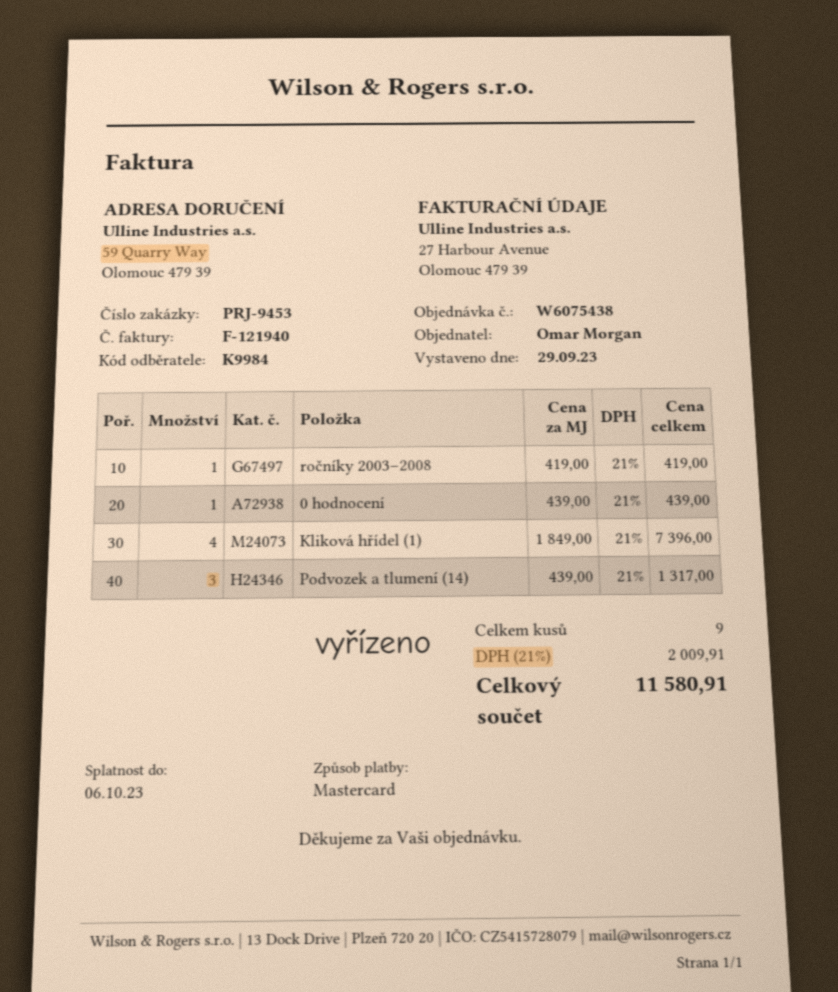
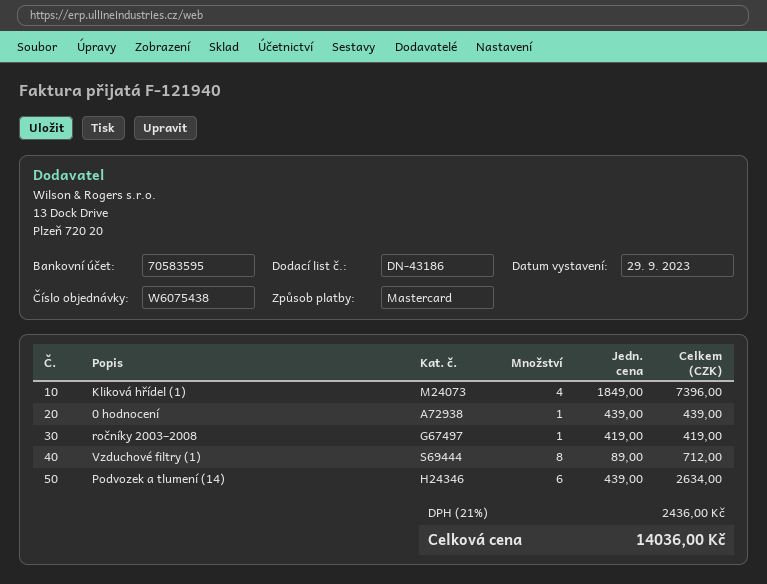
Podvozek a tlumení (14): 3 x 439.00 = 1317.00 -> 6 x 439.00 = 2634.00
Vzduchové filtry (1): none -> 8 x 89.00 = 712.00
tax: 21% = 2009.91 -> 21% = 2436.00
total: 11580.91 -> 14036.00

